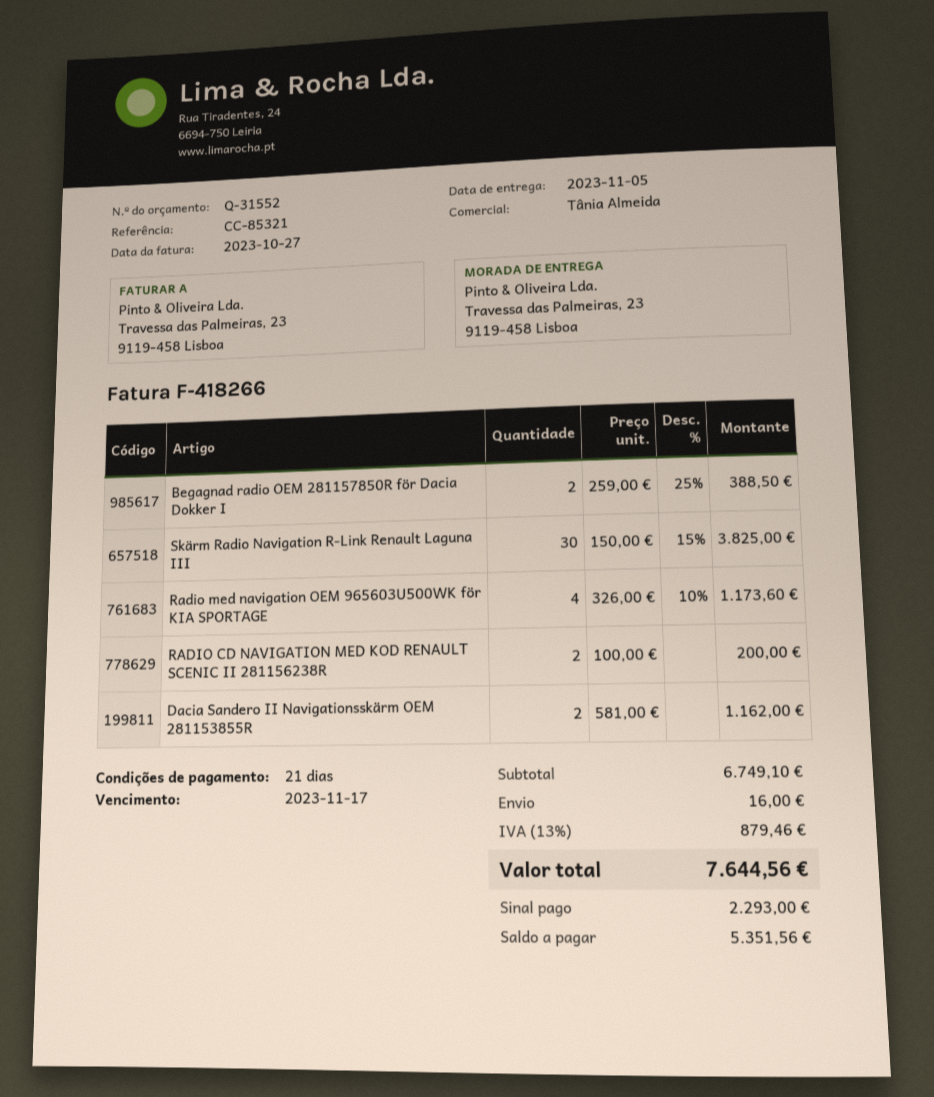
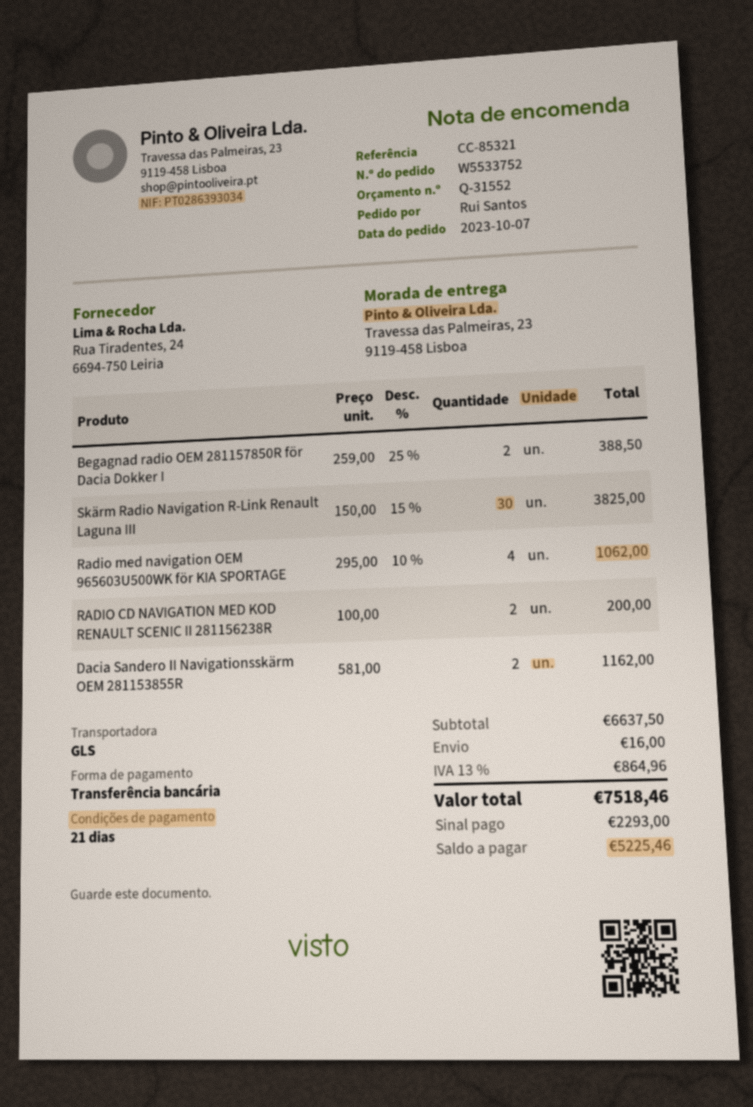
Radio med navigation OEM 965603U500WK för KIA SPORTAGE: 4 x 326.00 - 10% = 1173.60 -> 4 x 295.00 - 10% = 1062.00
subtotal: 6749.10 -> 6637.50
tax: 13% = 879.46 -> 13% = 864.96
total: 7644.56 -> 7518.46
balance: 5351.56 -> 5225.46

